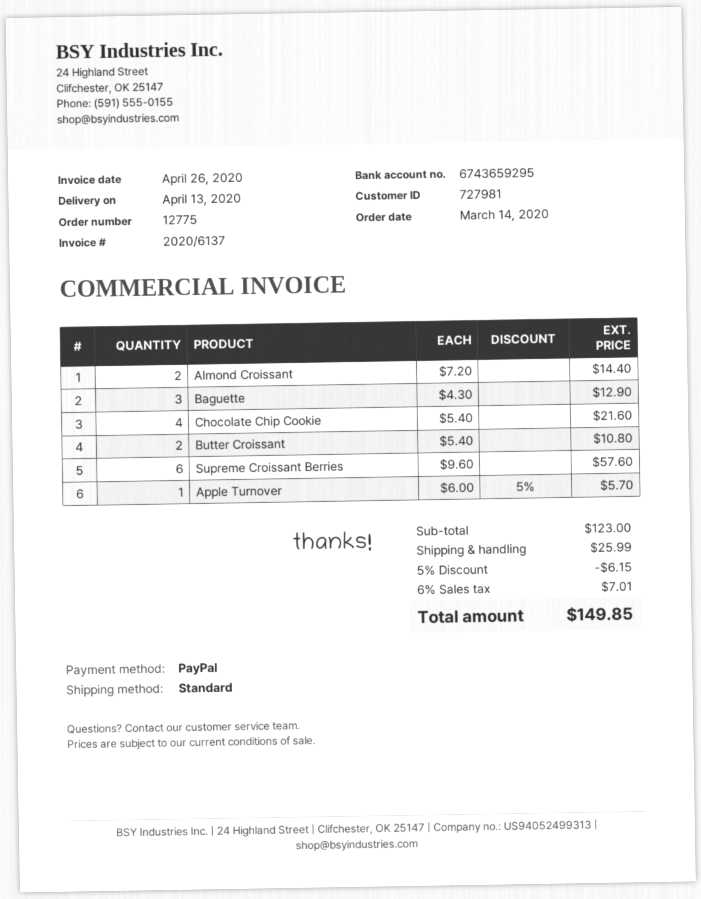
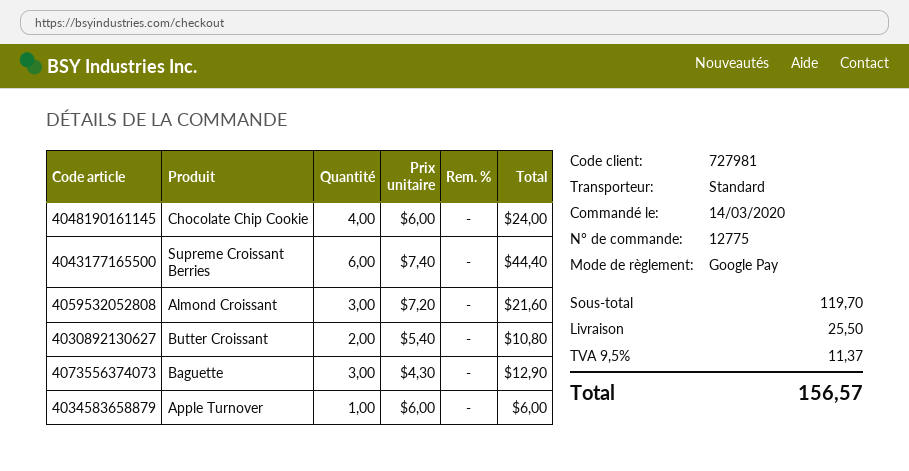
payment method: PayPal -> Google Pay
Almond Croissant: 2 x 7.20 = 14.40 -> 3 x 7.20 = 21.60
Chocolate Chip Cookie: 4 x 5.40 = 21.60 -> 4 x 6.00 = 24.00
Supreme Croissant Berries: 6 x 9.60 = 57.60 -> 6 x 7.40 = 44.40
Apple Turnover: 1 x 6.00 - 5% = 5.70 -> 1 x 6.00 = 6.00
subtotal: 123.00 -> 119.70
discount: 5% = 6.15 -> none
shipping: 25.99 -> 25.50
tax: 6% = 7.01 -> 9.5% = 11.37
total: 149.85 -> 156.57

